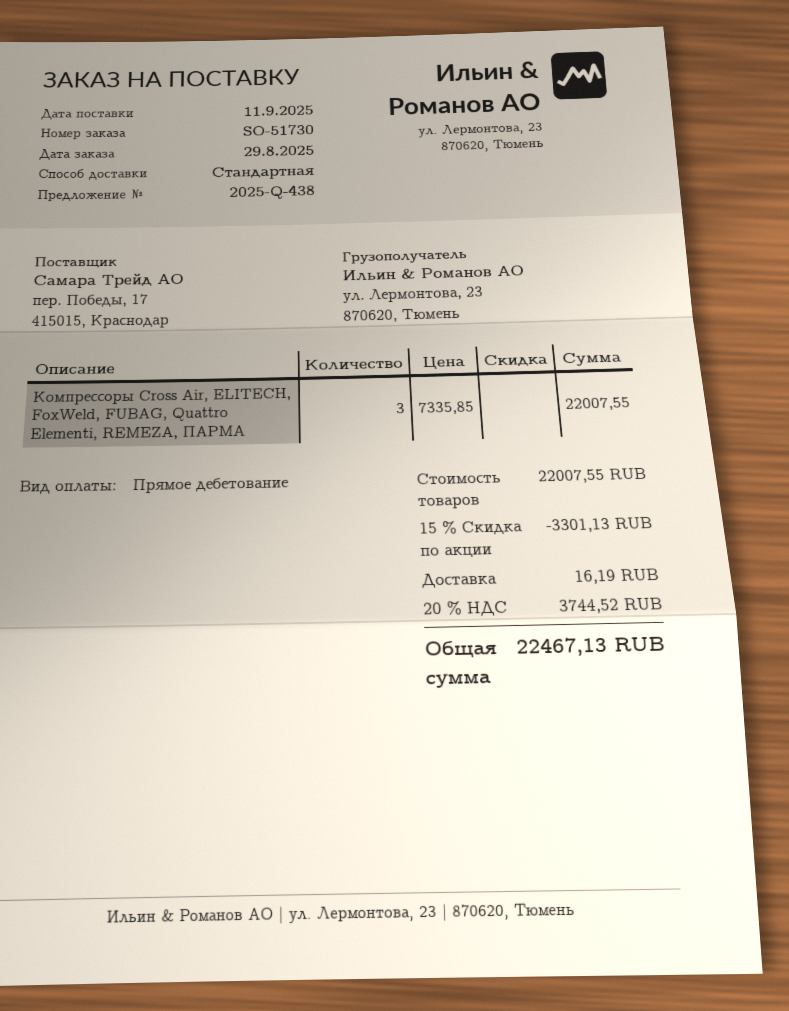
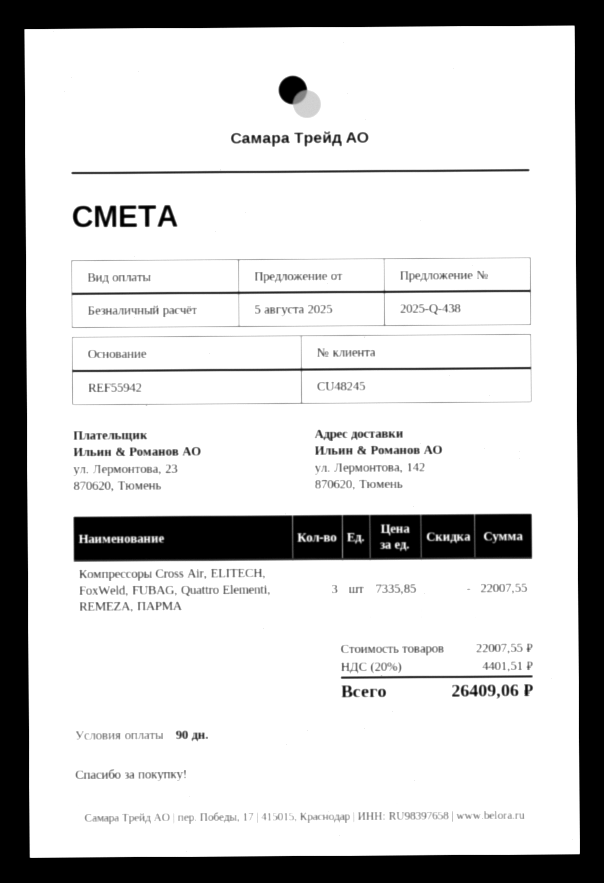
payment method: direct debit -> bank transfer
ship to: ул. Лермонтова, 23, 870620, Тюмень -> ул. Лермонтова, 142, 870620, Тюмень
discount: 15% = 3301.13 -> none
shipping: 16.19 -> none
tax: 20% = 3744.52 -> 20% = 4401.51
total: 22467.13 -> 26409.06

